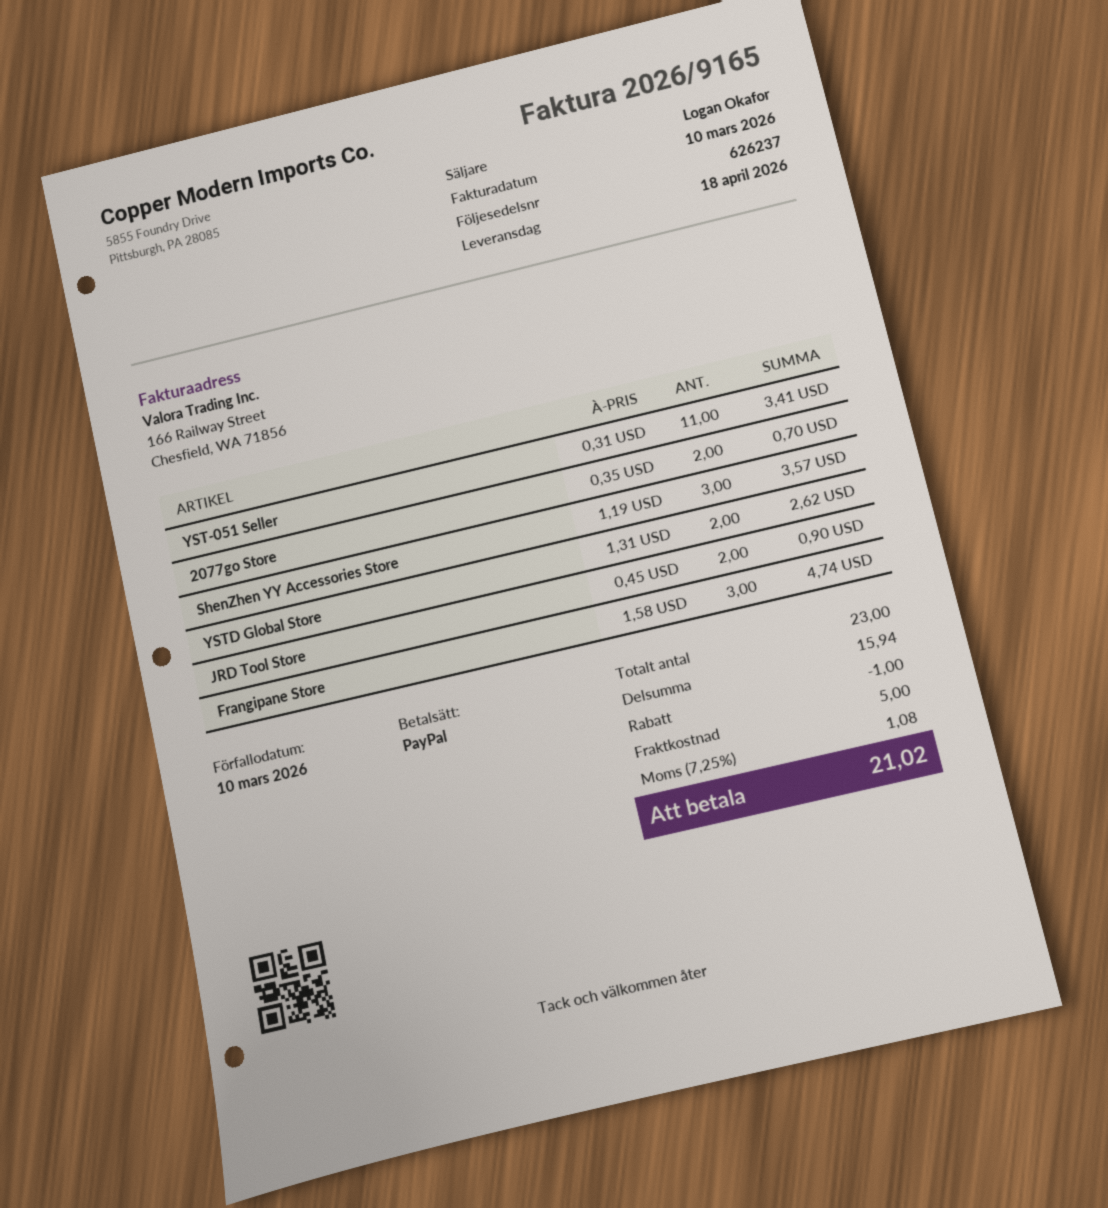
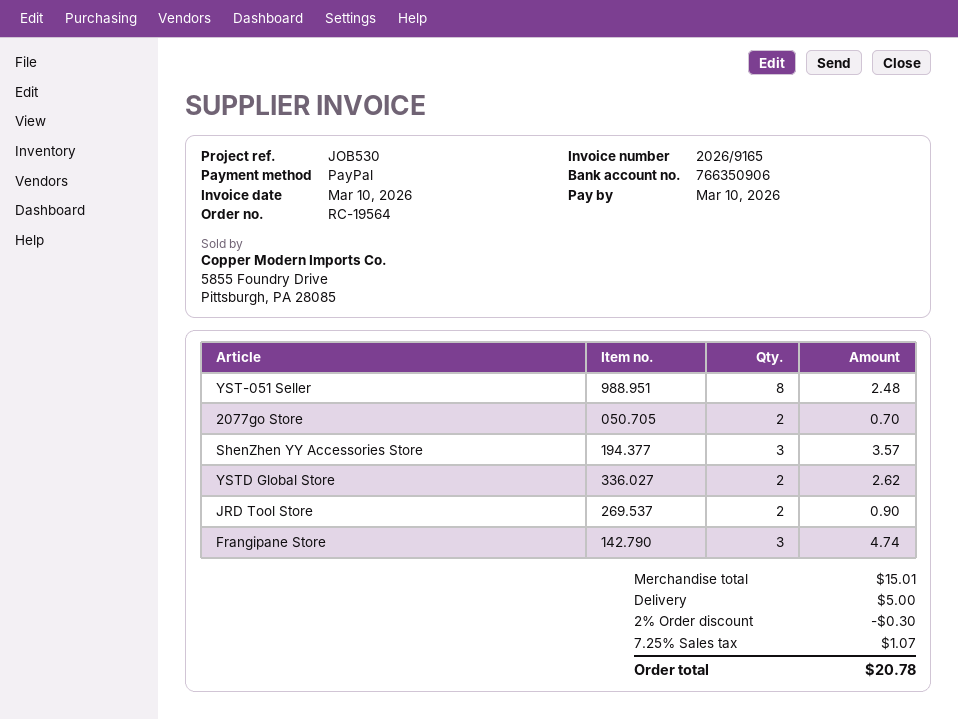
YST-051 Seller: 11 for 3.41 -> 8 for 2.48
subtotal: 15.94 -> 15.01
discount: 1.00 -> 0.30
tax: 7.25% = 1.08 -> 7.25% = 1.07
total: 21.02 -> 20.78

